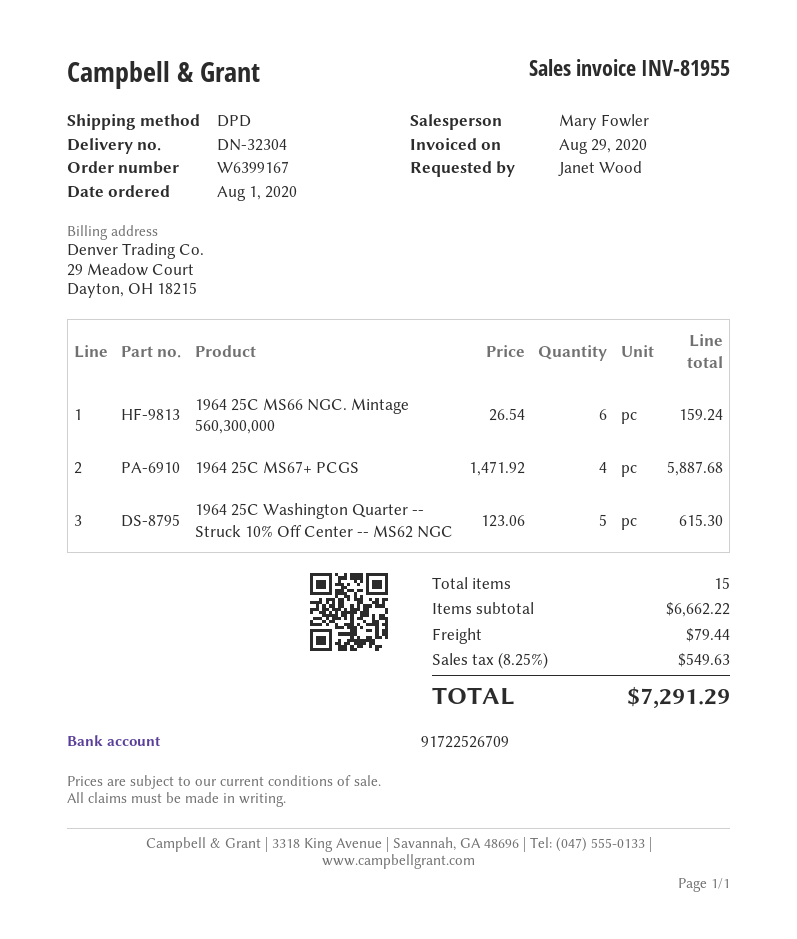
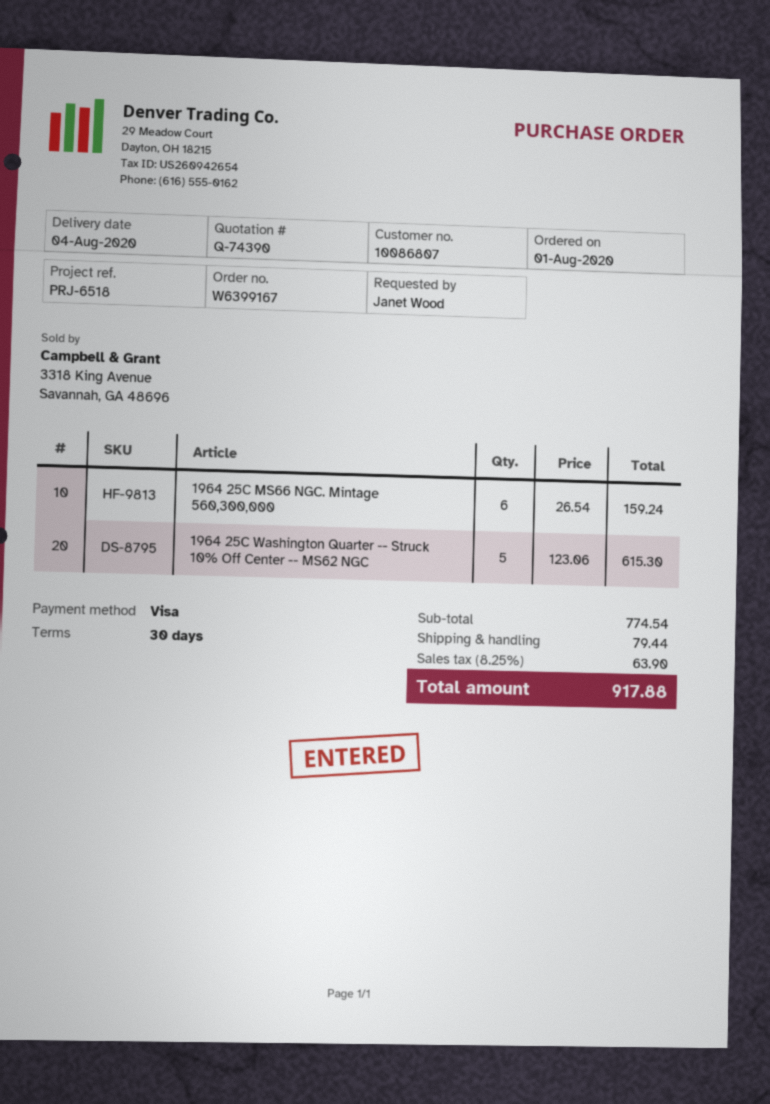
1964 25C MS67+ PCGS: 4 x 1471.92 = 5887.68 -> none
subtotal: 6662.22 -> 774.54
tax: 8.25% = 549.63 -> 8.25% = 63.90
total: 7291.29 -> 917.88

